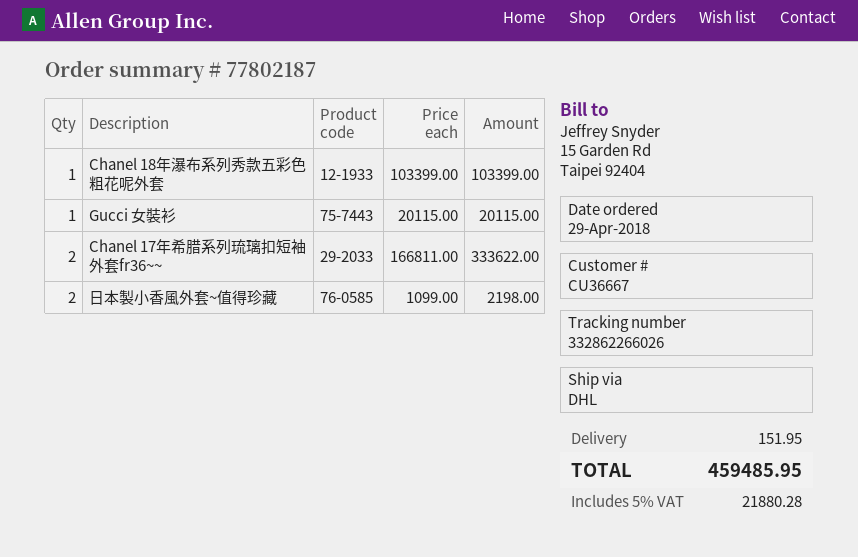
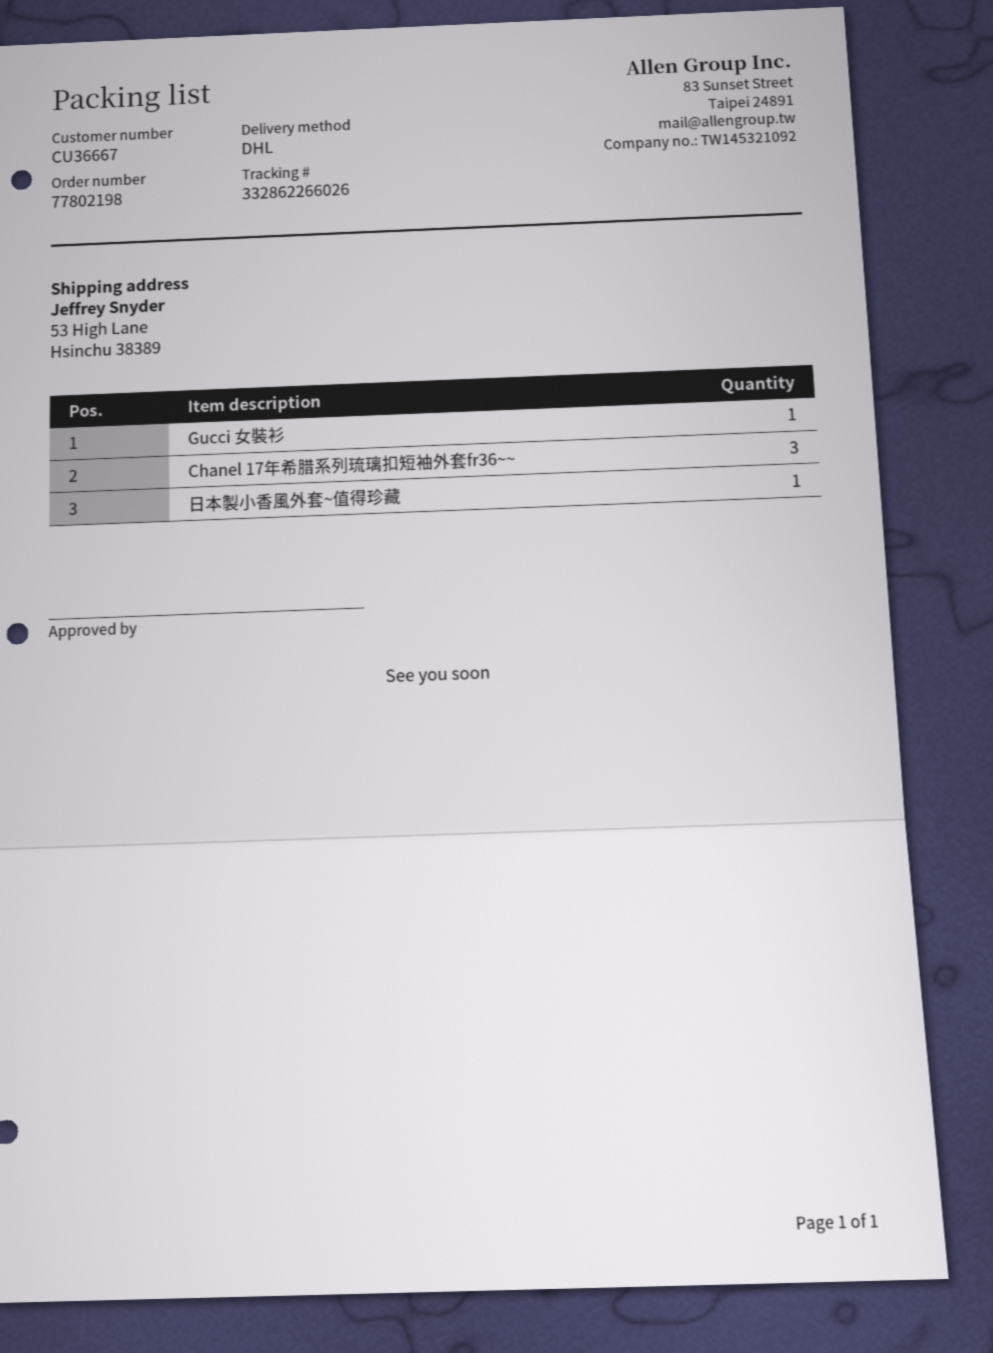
order number: 77802187 -> 77802198
Chanel 18年瀑布系列秀款五彩色粗花呢外套: 1 -> none
Chanel 17年希腊系列琉璃扣短袖外套fr36~~: 2 -> 3
日本製小香風外套~值得珍藏: 2 -> 1

